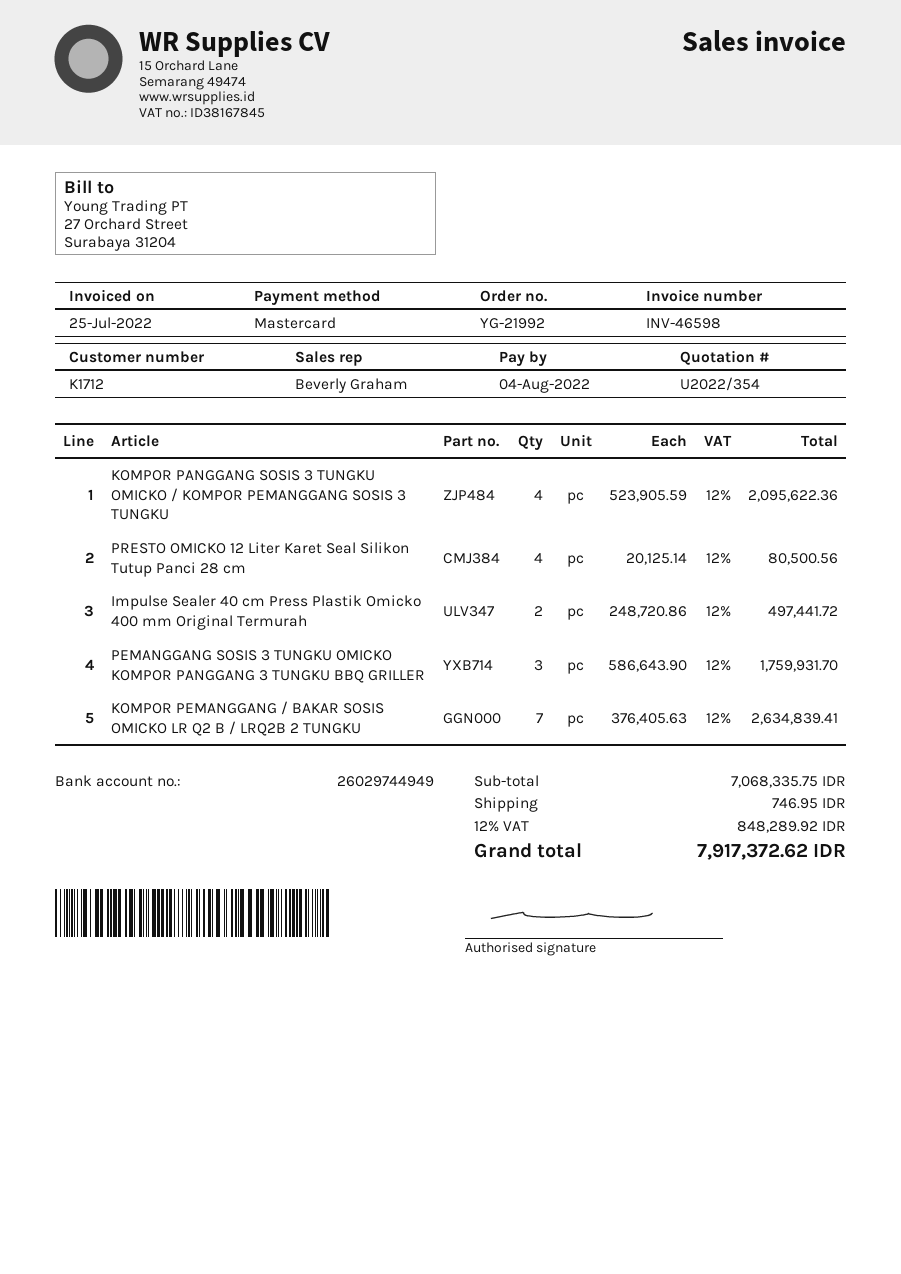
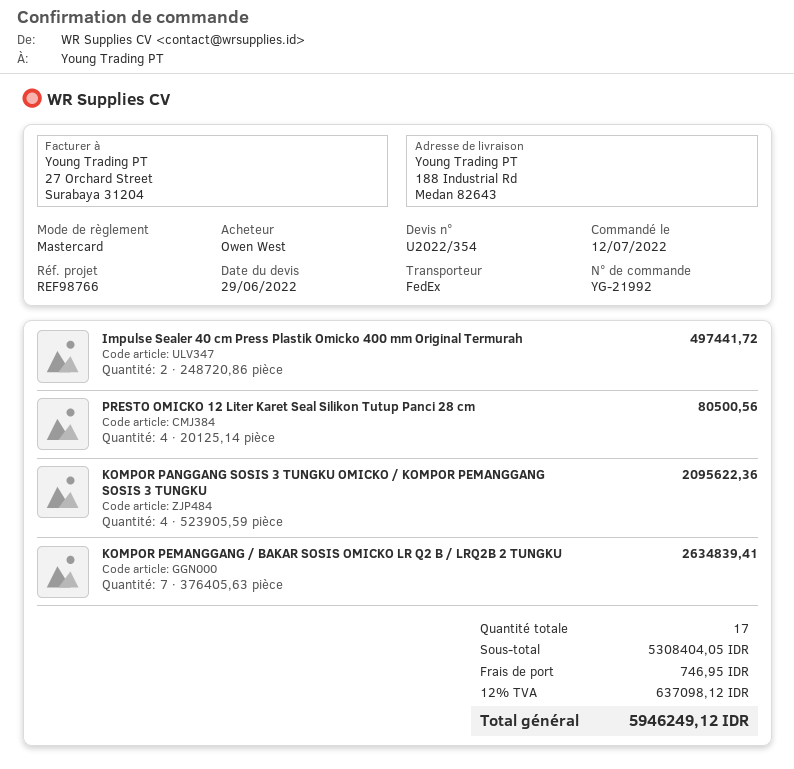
PEMANGGANG SOSIS 3 TUNGKU OMICKO KOMPOR PANGGANG 3 TUNGKU BBQ GRILLER: 3 x 586643.90 = 1759931.70 -> none
subtotal: 7068335.75 -> 5308404.05
tax: 12% = 848289.92 -> 12% = 637098.12
total: 7917372.62 -> 5946249.12

